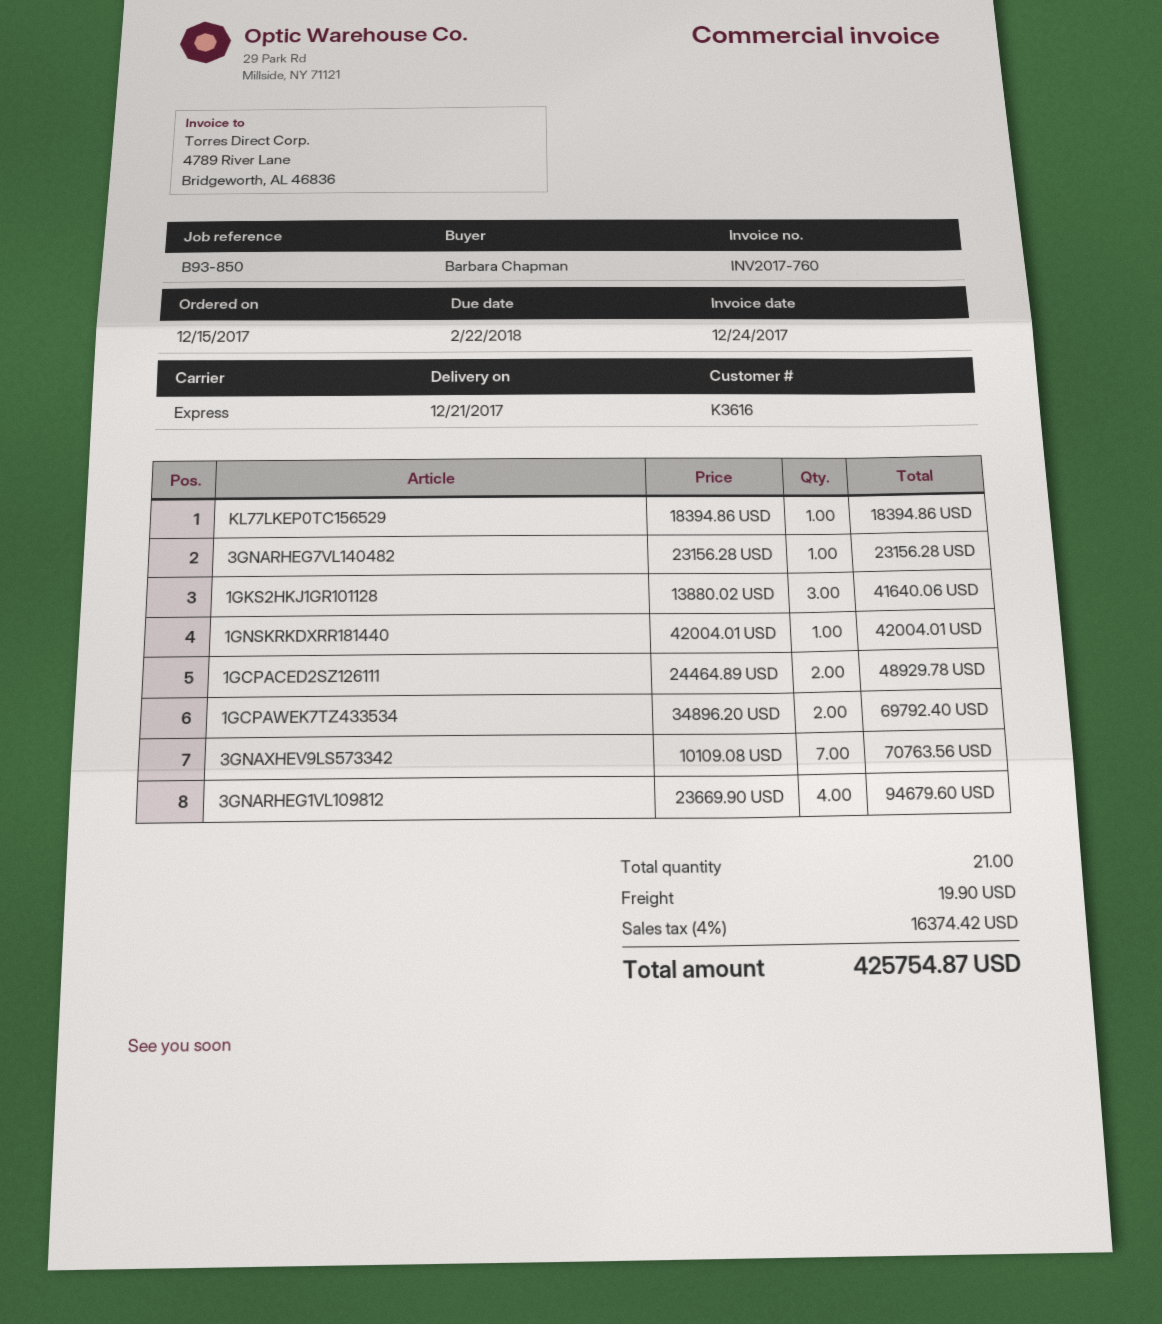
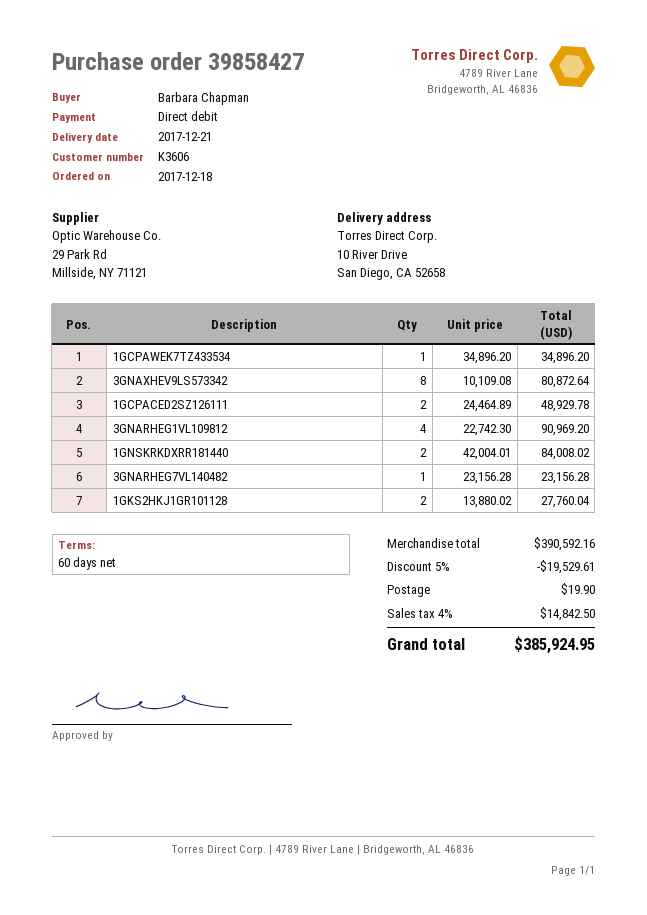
order date: 2017-12-15 -> 2017-12-18
customer number: K3616 -> K3606
KL77LKEP0TC156529: 1 x 18394.86 = 18394.86 -> none
1GKS2HKJ1GR101128: 3 x 13880.02 = 41640.06 -> 2 x 13880.02 = 27760.04
1GNSKRKDXRR181440: 1 x 42004.01 = 42004.01 -> 2 x 42004.01 = 84008.02
1GCPAWEK7TZ433534: 2 x 34896.20 = 69792.40 -> 1 x 34896.20 = 34896.20
3GNAXHEV9LS573342: 7 x 10109.08 = 70763.56 -> 8 x 10109.08 = 80872.64
3GNARHEG1VL109812: 4 x 23669.90 = 94679.60 -> 4 x 22742.30 = 90969.20
discount: none -> 5% = 19529.61
tax: 4% = 16374.42 -> 4% = 14842.50
total: 425754.87 -> 385924.95

